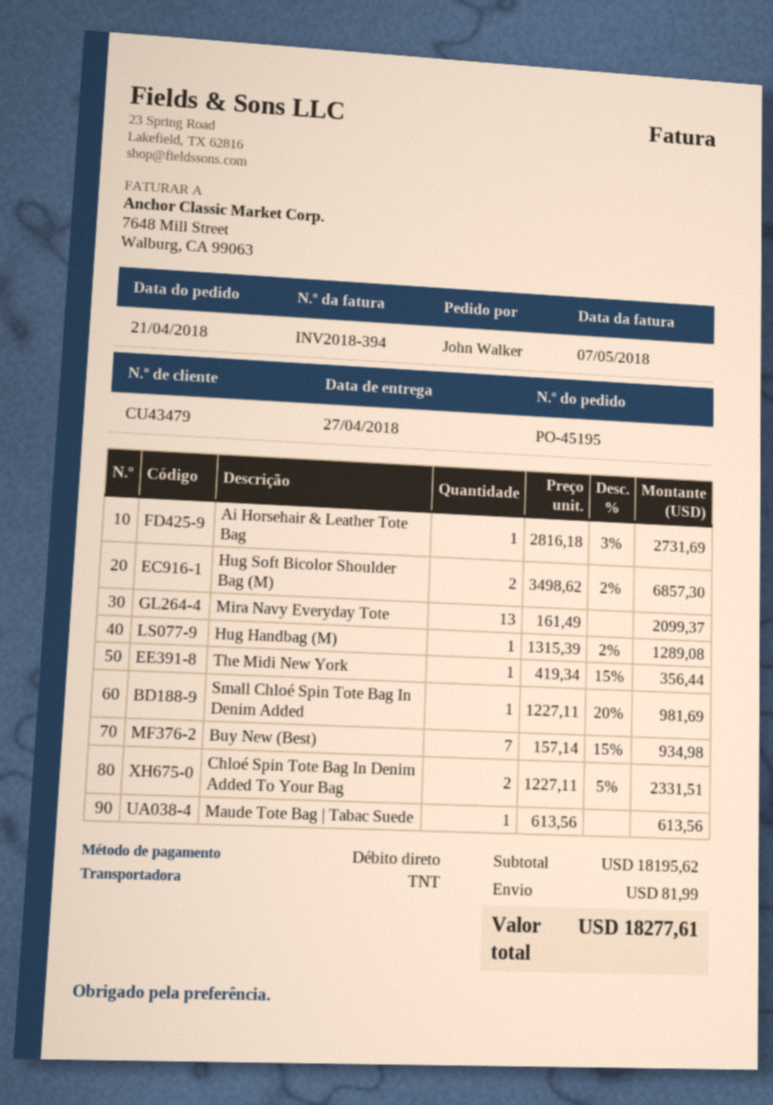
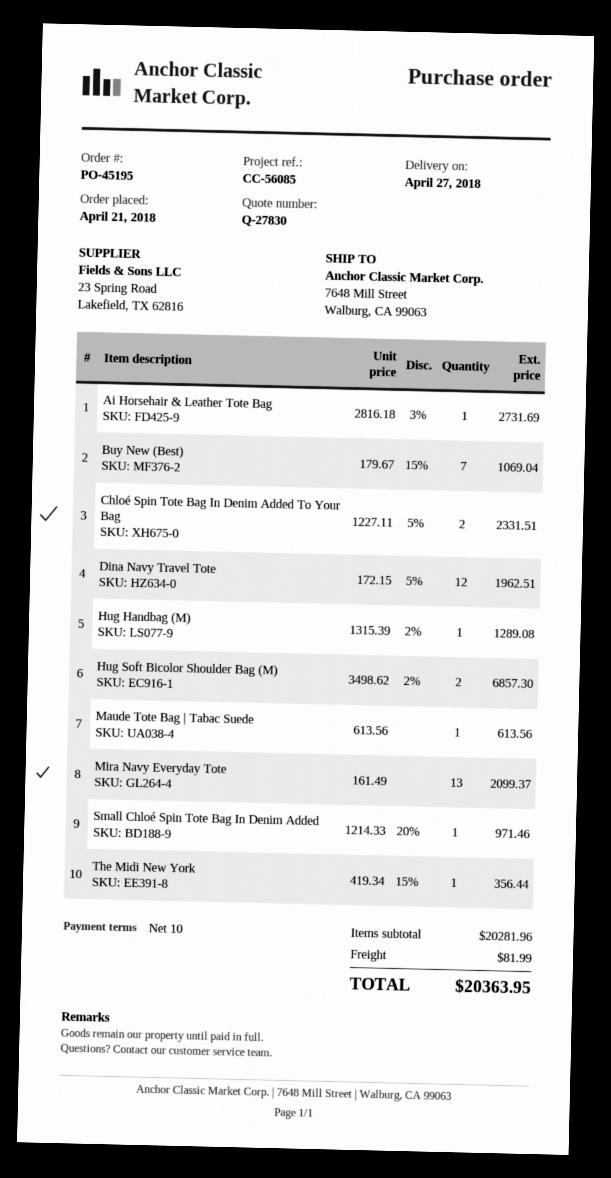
Small Chloé Spin Tote Bag In Denim Added: 1 x 1227.11 - 20% = 981.69 -> 1 x 1214.33 - 20% = 971.46
Buy New (Best): 7 x 157.14 - 15% = 934.98 -> 7 x 179.67 - 15% = 1069.04
Dina Navy Travel Tote: none -> 12 x 172.15 - 5% = 1962.51
subtotal: 18195.62 -> 20281.96
total: 18277.61 -> 20363.95

